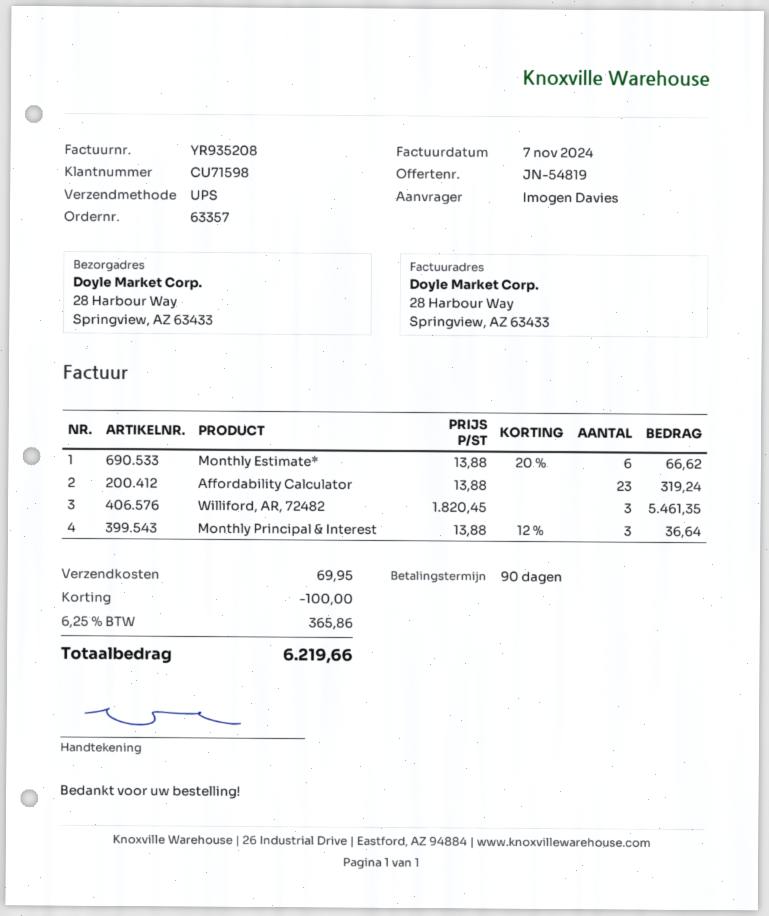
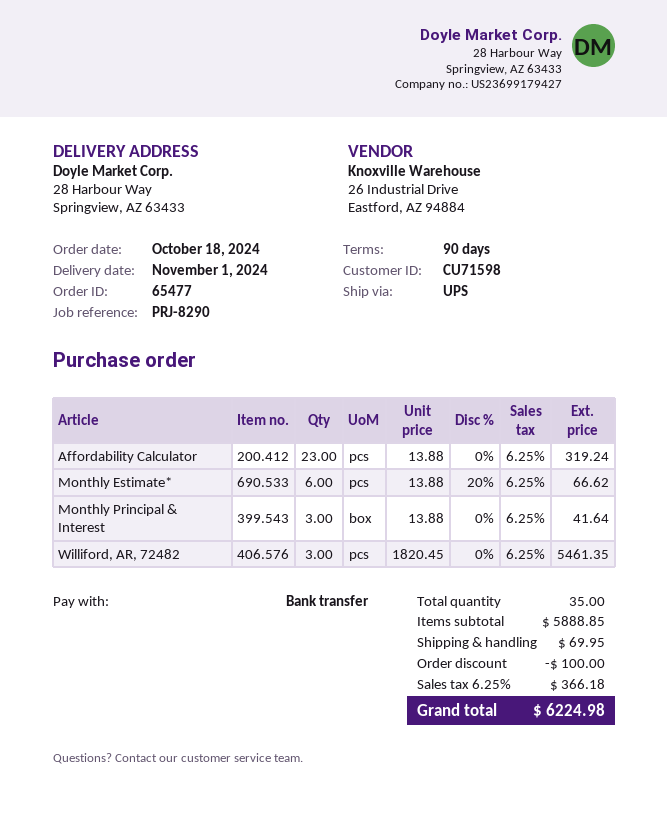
order number: 63357 -> 65477
Monthly Principal & Interest: 3 x 13.88 - 12% = 36.64 -> 3 x 13.88 = 41.64
tax: 6.25% = 365.86 -> 6.25% = 366.18
total: 6219.66 -> 6224.98

